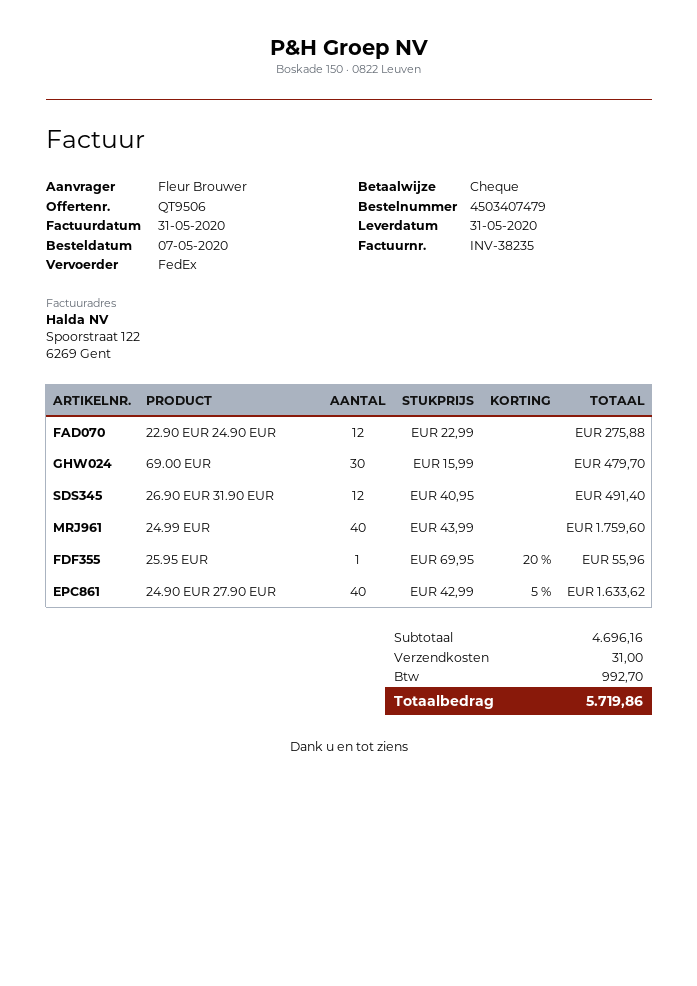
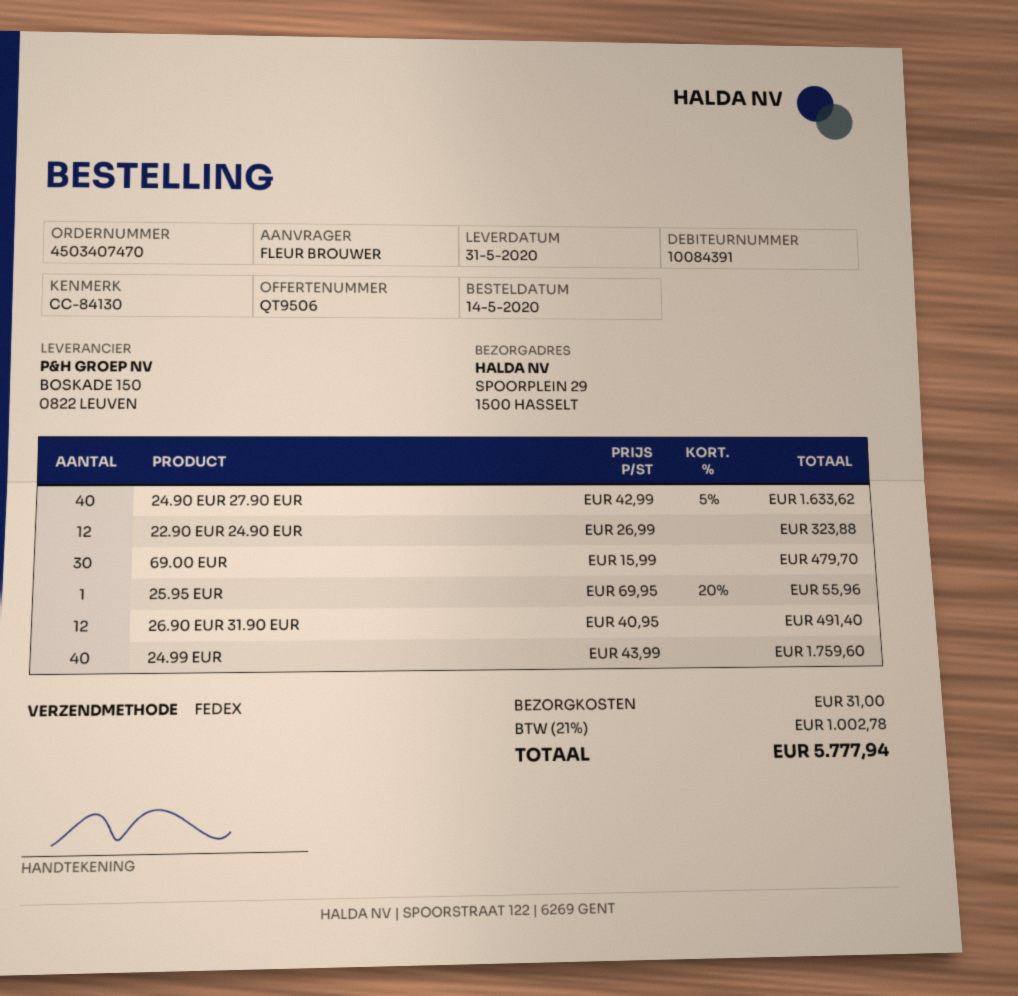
order number: 4503407479 -> 4503407470
order date: 2020-05-07 -> 2020-05-14
22.90 EUR 24.90 EUR: 12 x 22.99 = 275.88 -> 12 x 26.99 = 323.88
tax: 992.70 -> 1002.78
total: 5719.86 -> 5777.94

